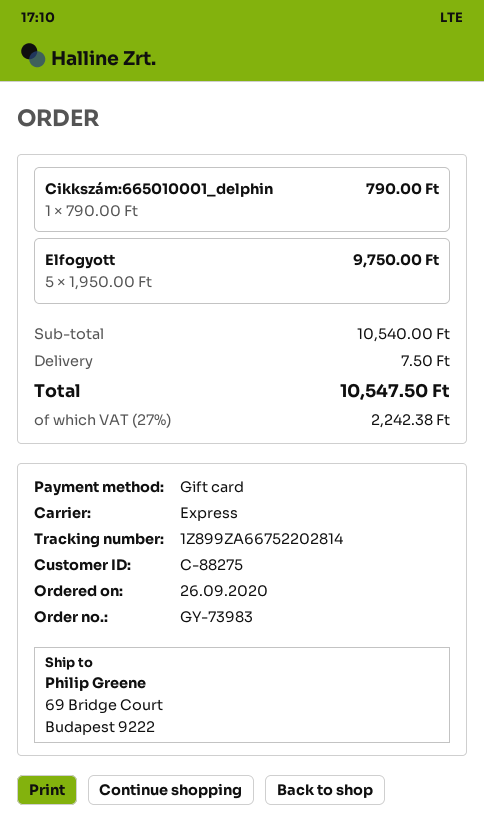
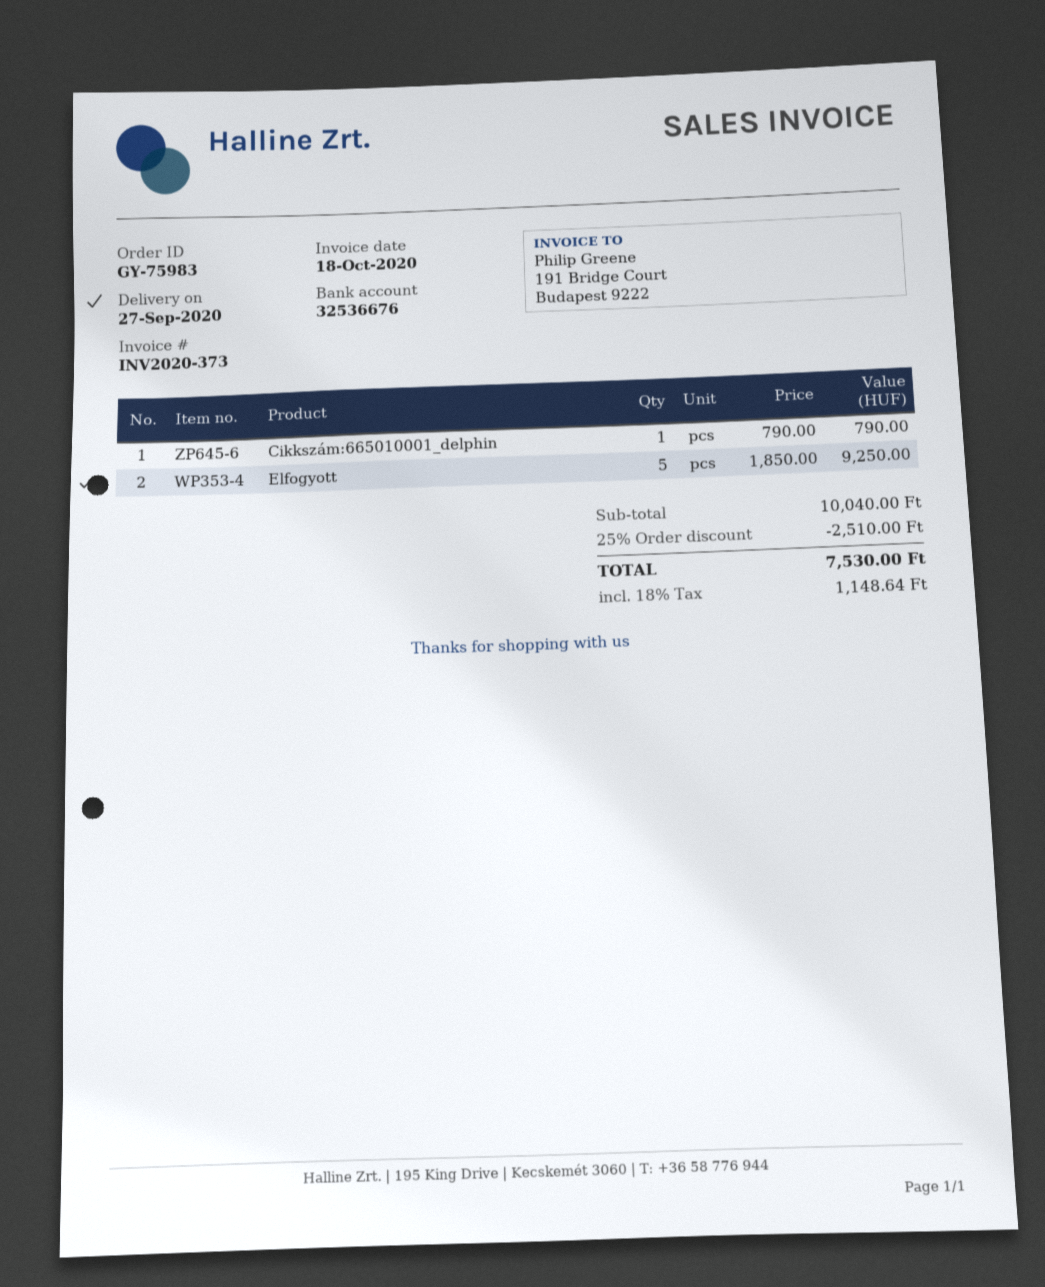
order number: GY-73983 -> GY-75983
Elfogyott: 5 x 1950.00 = 9750.00 -> 5 x 1850.00 = 9250.00
subtotal: 10540.00 -> 10040.00
discount: none -> 25% = 2510.00
shipping: 7.50 -> none
tax: 27% = 2242.38 -> 18% = 1148.64
total: 10547.50 -> 7530.00

